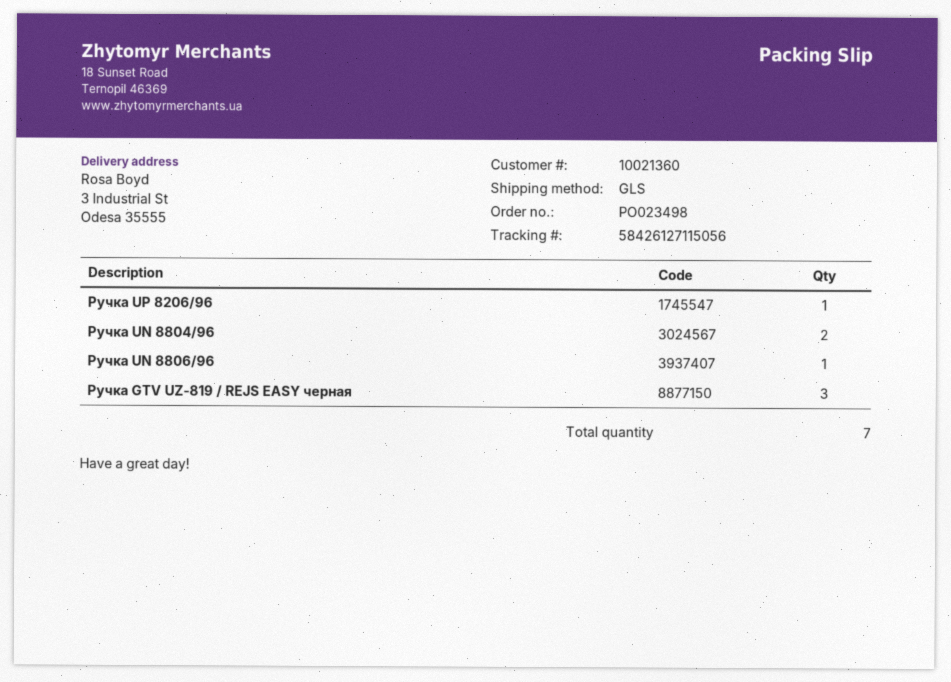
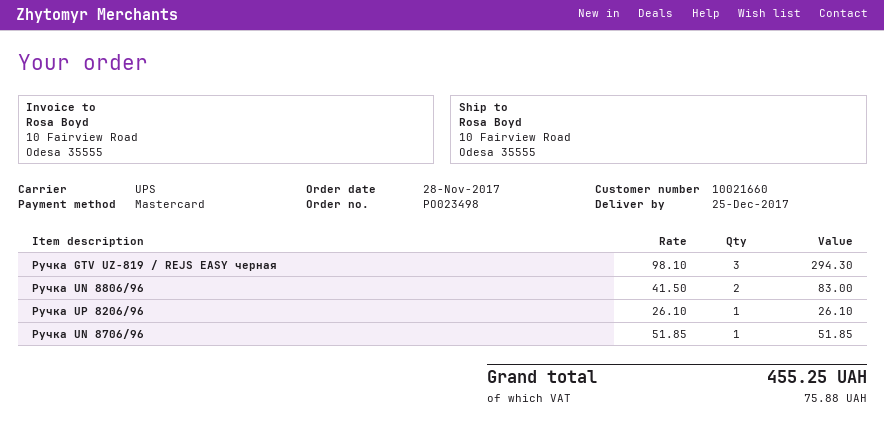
customer number: 10021360 -> 10021660
shipping method: GLS -> UPS
ship to: 3 Industrial St, Odesa 35555 -> 10 Fairview Road, Odesa 35555
Ручка UN 8804/96: 2 -> none
Ручка UN 8806/96: 1 -> 2
Ручка UN 8706/96: none -> 1

